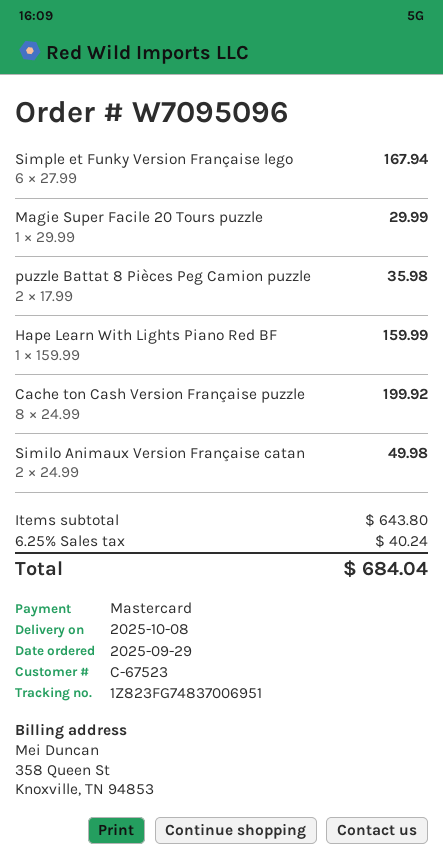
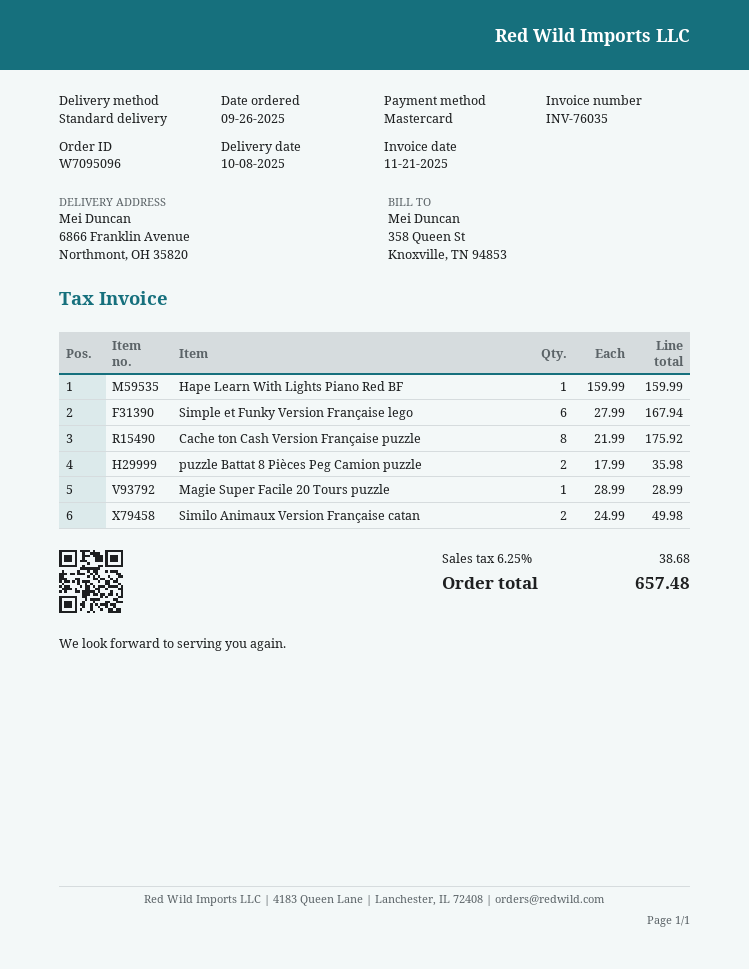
order date: 2025-09-29 -> 2025-09-26
Magie Super Facile 20 Tours puzzle: 1 x 29.99 = 29.99 -> 1 x 28.99 = 28.99
Cache ton Cash Version Française puzzle: 8 x 24.99 = 199.92 -> 8 x 21.99 = 175.92
tax: 6.25% = 40.24 -> 6.25% = 38.68
total: 684.04 -> 657.48

